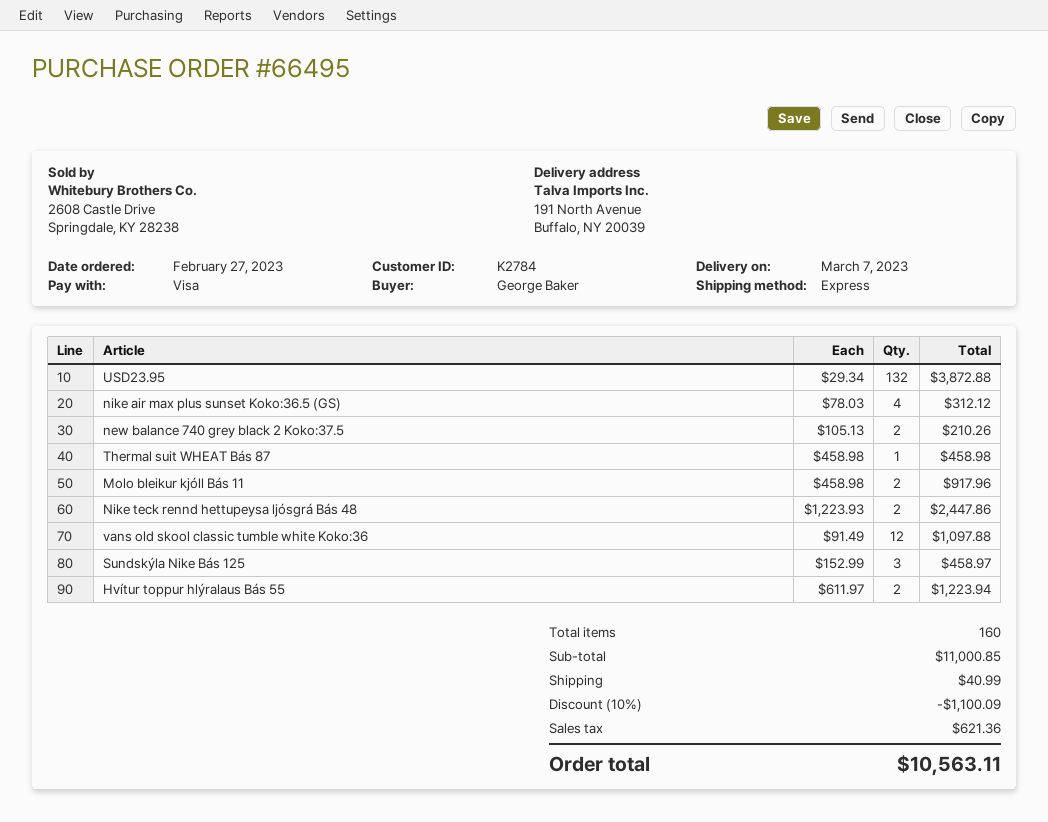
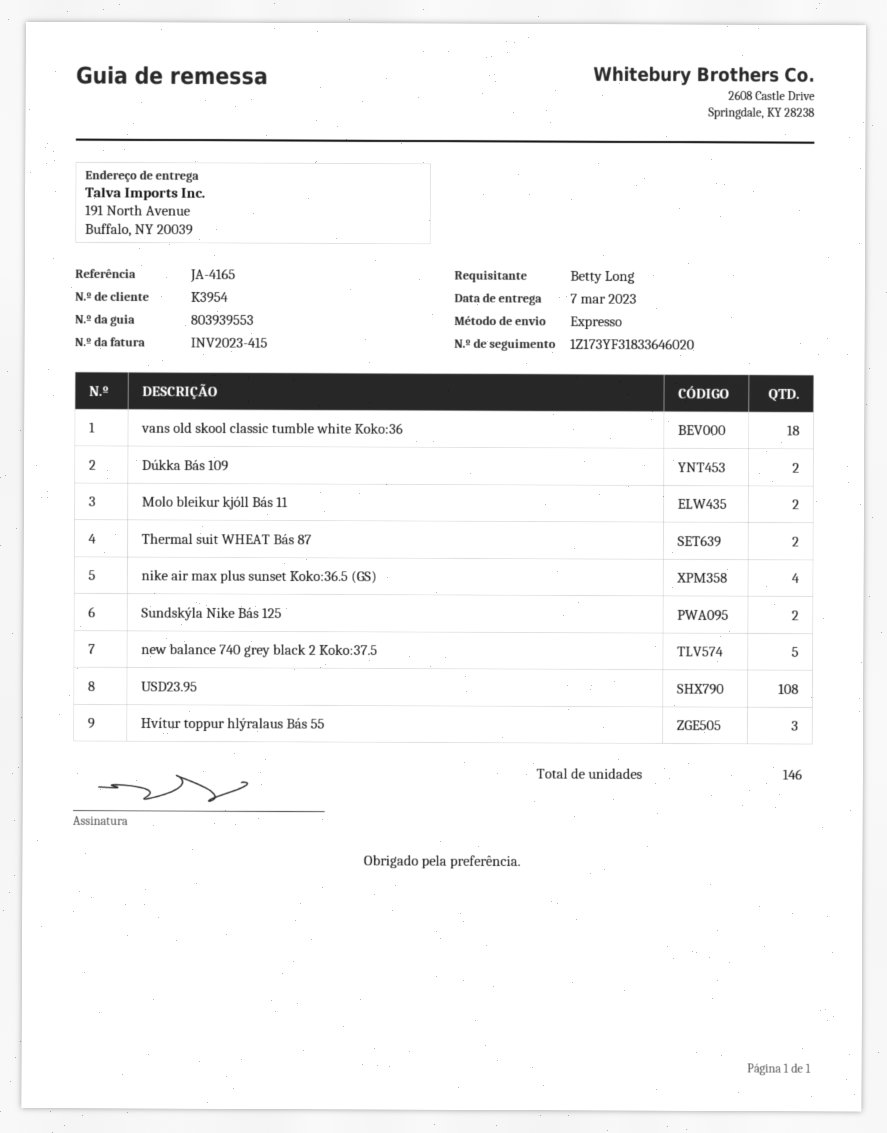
customer number: K2784 -> K3954
ordered by: George Baker -> Betty Long
USD23.95: 132 -> 108
new balance 740 grey black 2 Koko:37.5: 2 -> 5
Thermal suit WHEAT Bás 87: 1 -> 2
Nike teck rennd hettupeysa ljósgrá Bás 48: 2 -> none
vans old skool classic tumble white Koko:36: 12 -> 18
Sundskýla Nike Bás 125: 3 -> 2
Hvítur toppur hlýralaus Bás 55: 2 -> 3
Dúkka Bás 109: none -> 2
total quantity: 160 -> 146

